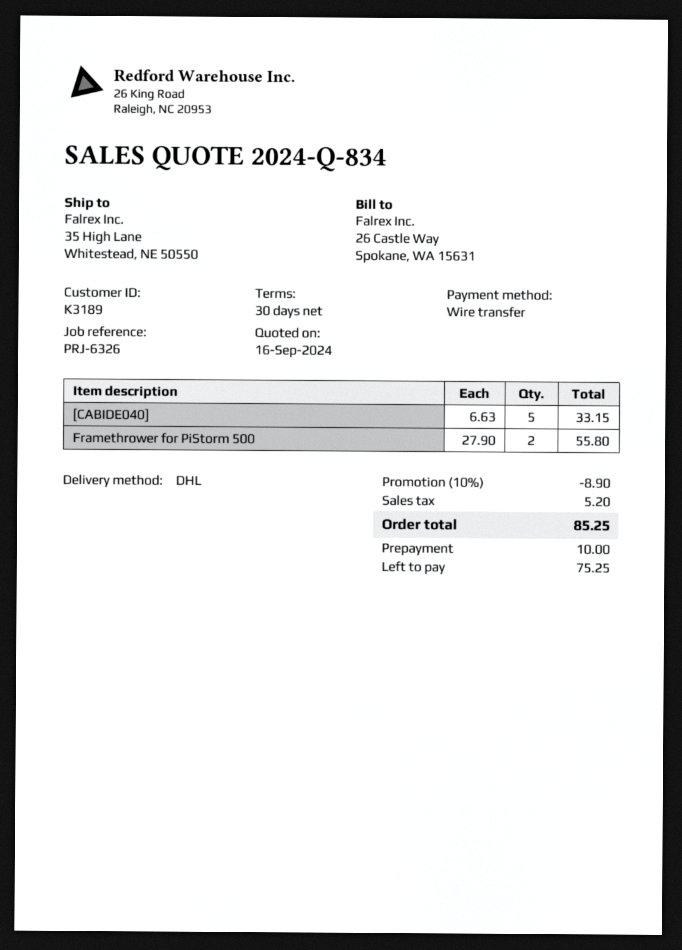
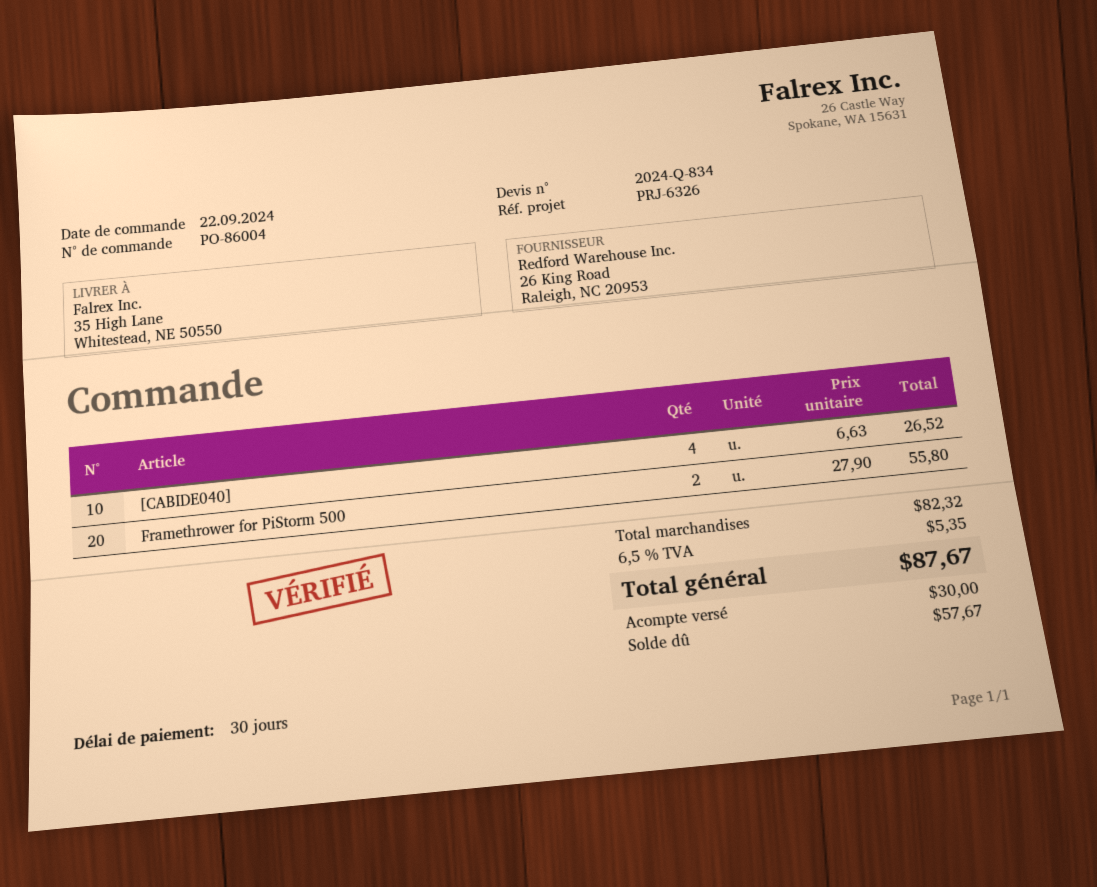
[CABIDE040]: 5 x 6.63 = 33.15 -> 4 x 6.63 = 26.52
discount: 10% = 8.90 -> none
tax: 5.20 -> 5.35
total: 85.25 -> 87.67
deposit: 10.00 -> 30.00
balance: 75.25 -> 57.67

